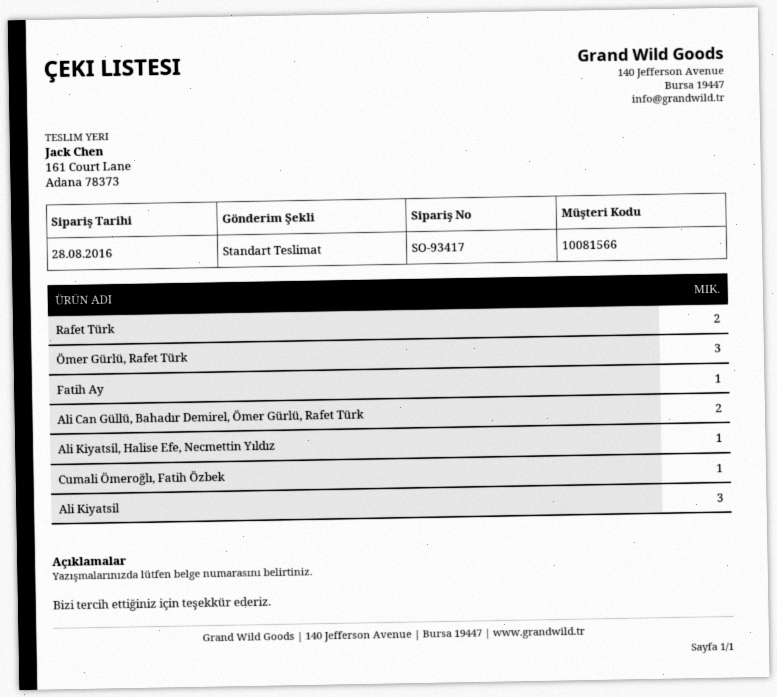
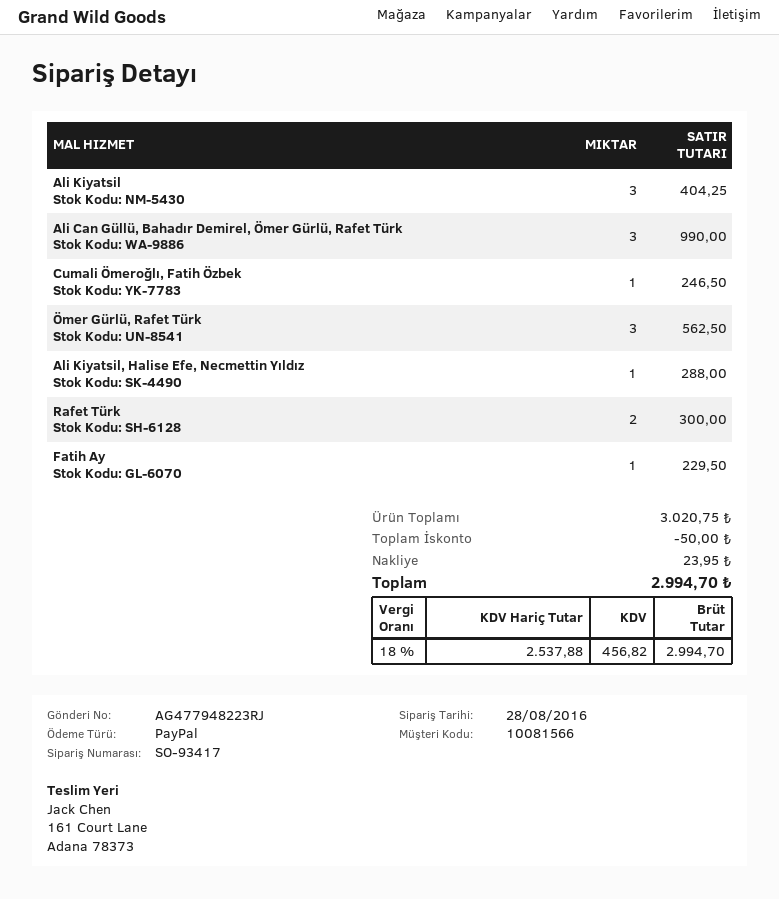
Ali Can Güllü, Bahadır Demirel, Ömer Gürlü, Rafet Türk: 2 -> 3

